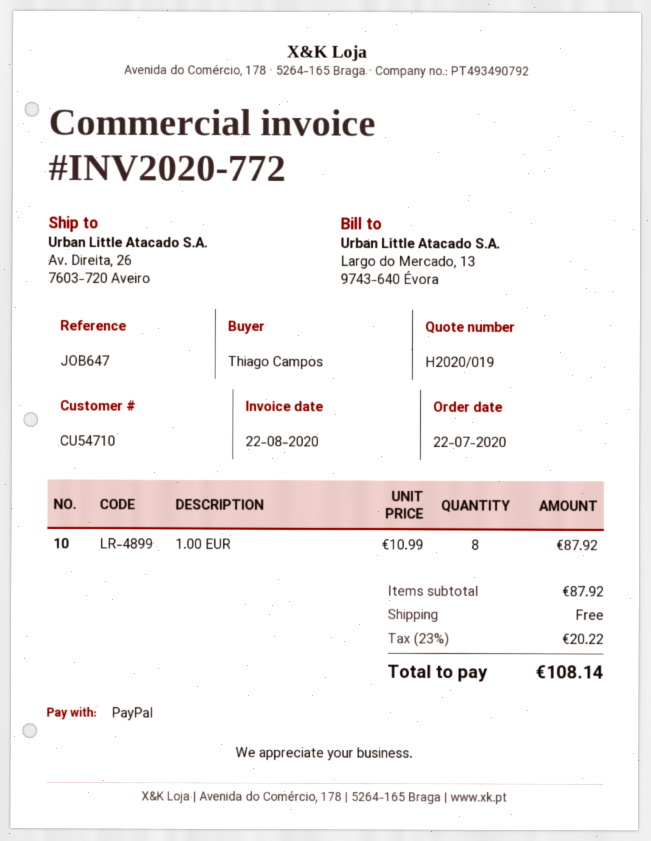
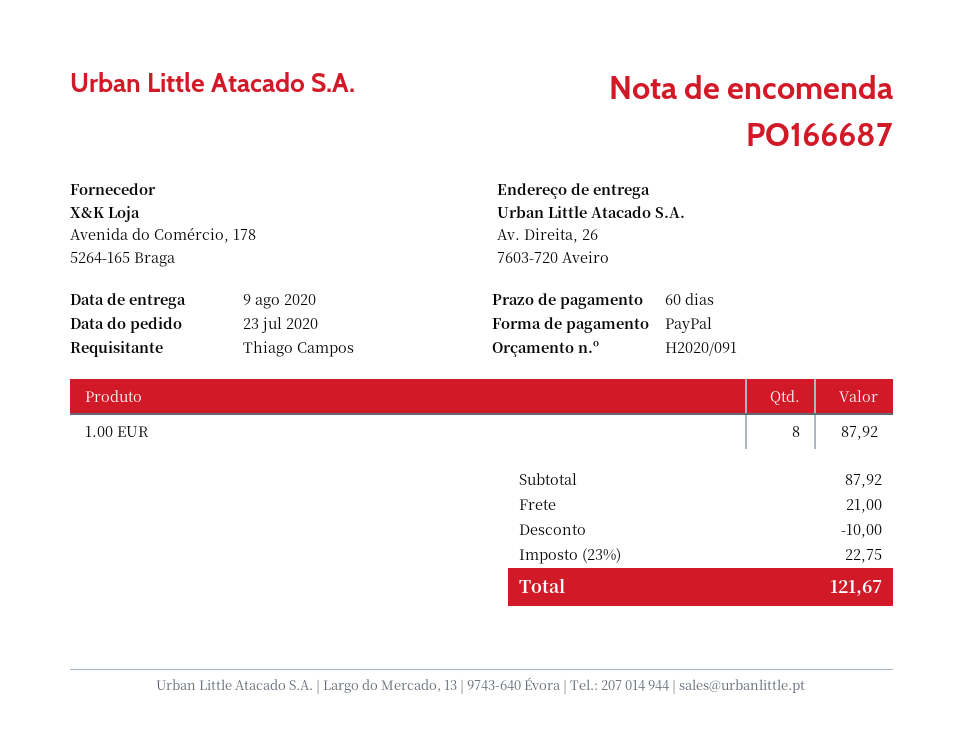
quote number: H2020/019 -> H2020/091
order date: 2020-07-22 -> 2020-07-23
discount: none -> 10.00
shipping: 0.00 -> 21.00
tax: 23% = 20.22 -> 23% = 22.75
total: 108.14 -> 121.67

